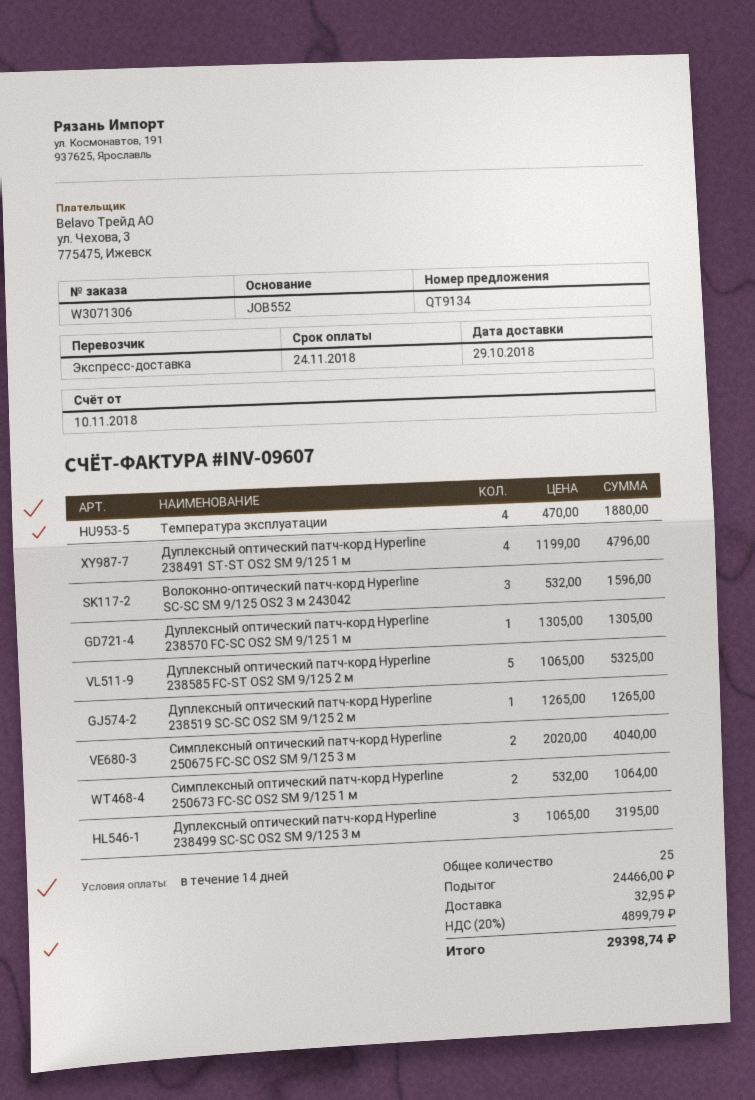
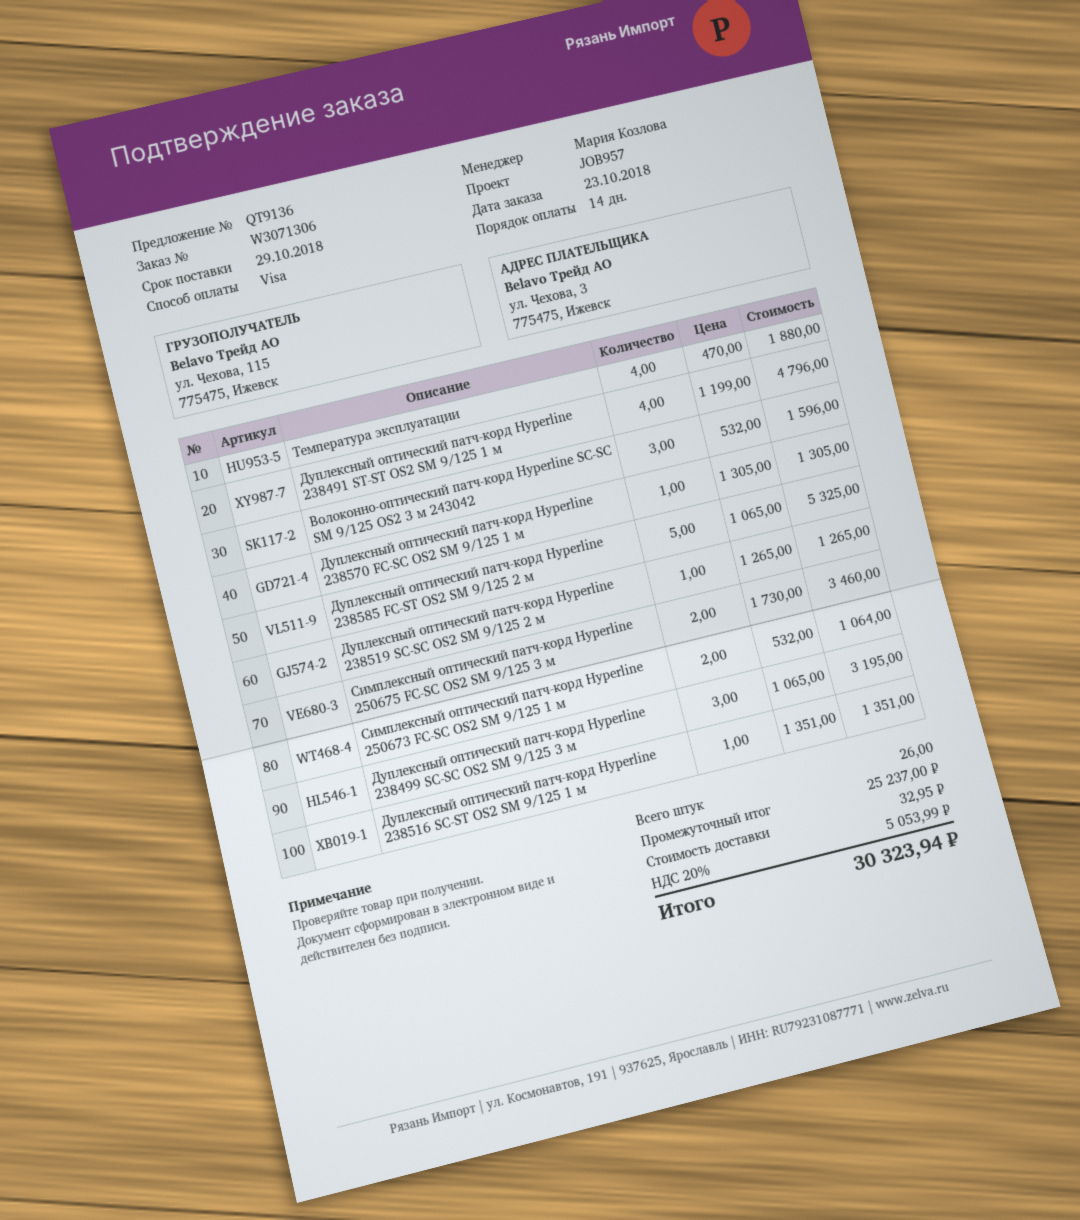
quote number: QT9134 -> QT9136
reference: JOB552 -> JOB957
Симплексный оптический патч-корд Hyperline 250675 FC-SC OS2 SM 9/125 3 м: 2 x 2020.00 = 4040.00 -> 2 x 1730.00 = 3460.00
Дуплексный оптический патч-корд Hyperline 238516 SC-ST OS2 SM 9/125 1 м: none -> 1 x 1351.00 = 1351.00
total quantity: 25 -> 26
subtotal: 24466.00 -> 25237.00
tax: 20% = 4899.79 -> 20% = 5053.99
total: 29398.74 -> 30323.94

